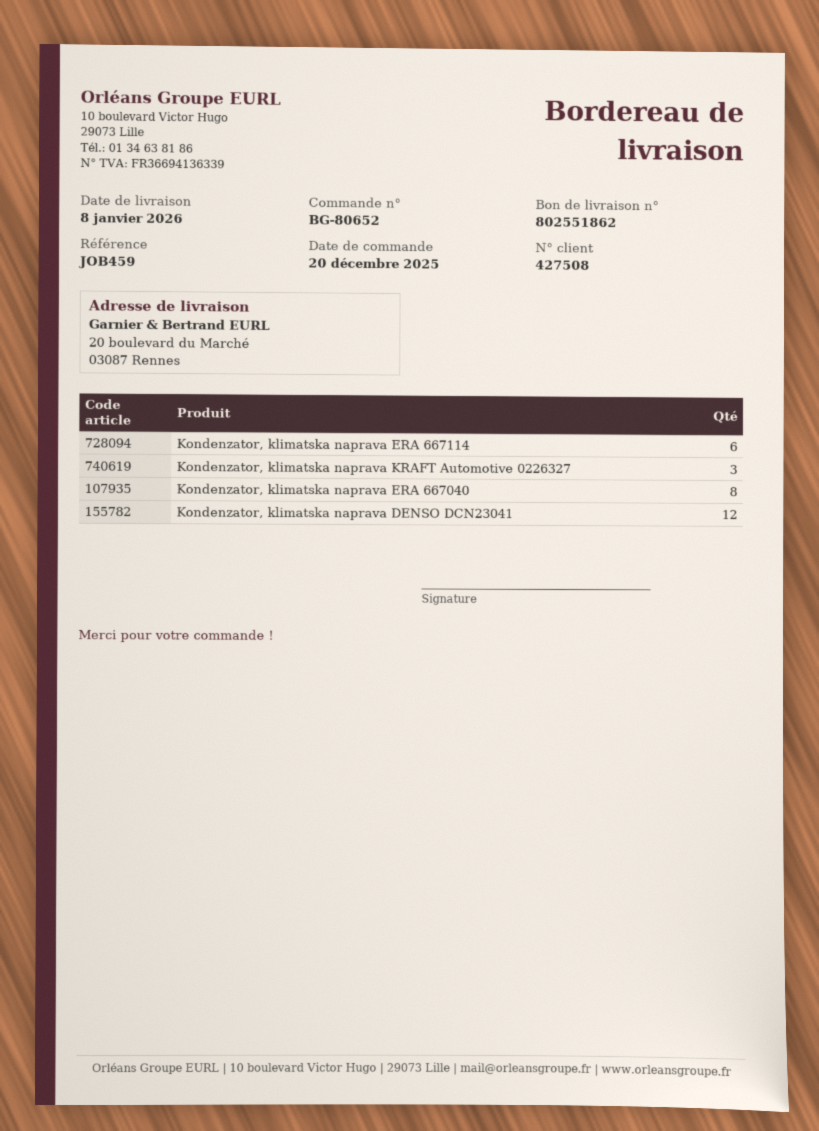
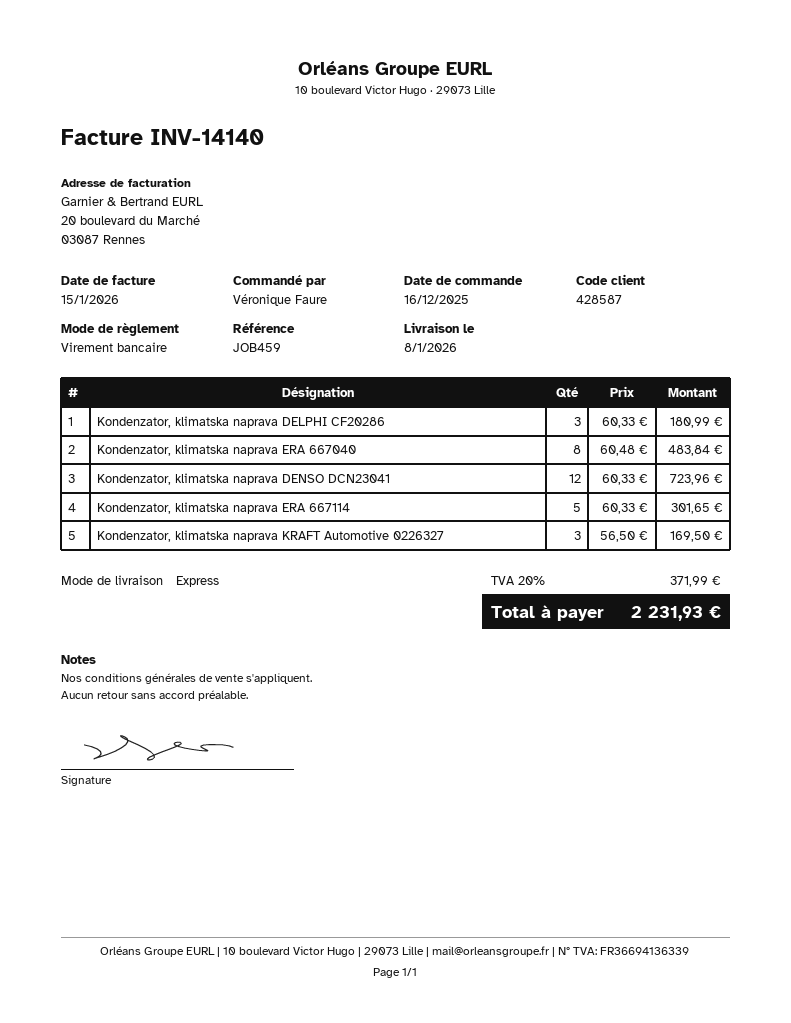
order date: 2025-12-20 -> 2025-12-16
customer number: 427508 -> 428587
Kondenzator, klimatska naprava ERA 667114: 6 -> 5
Kondenzator, klimatska naprava DELPHI CF20286: none -> 3

